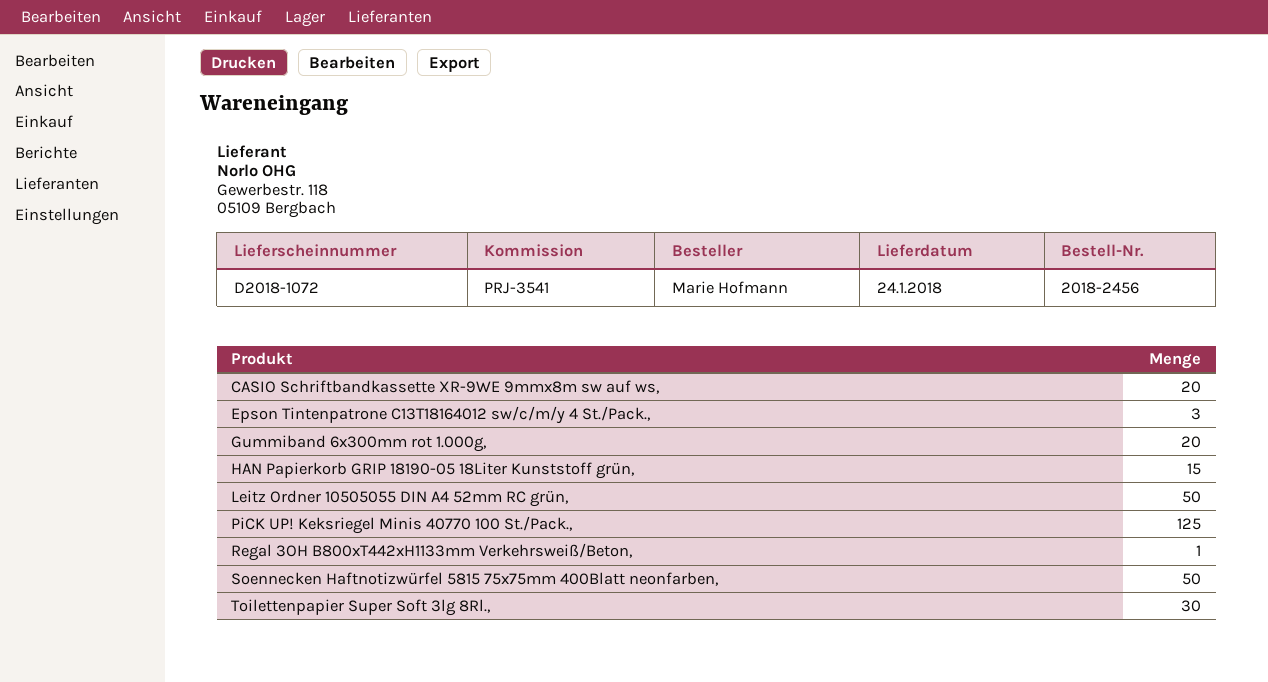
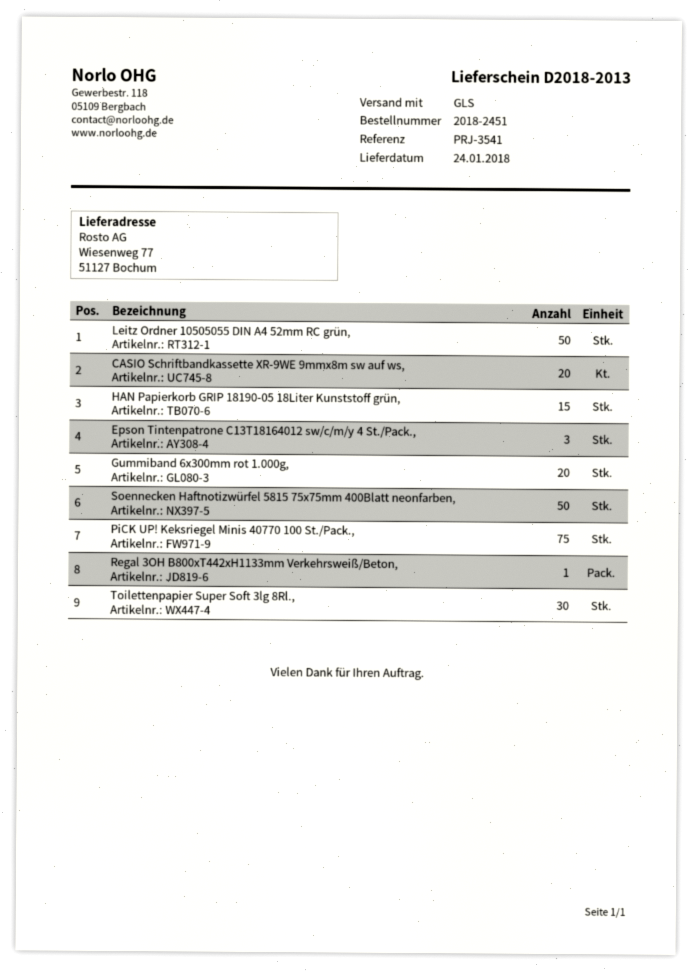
order number: 2018-2456 -> 2018-2451
delivery note number: D2018-1072 -> D2018-2013
PiCK UP! Keksriegel Minis 40770 100 St./Pack.,: 125 -> 75

